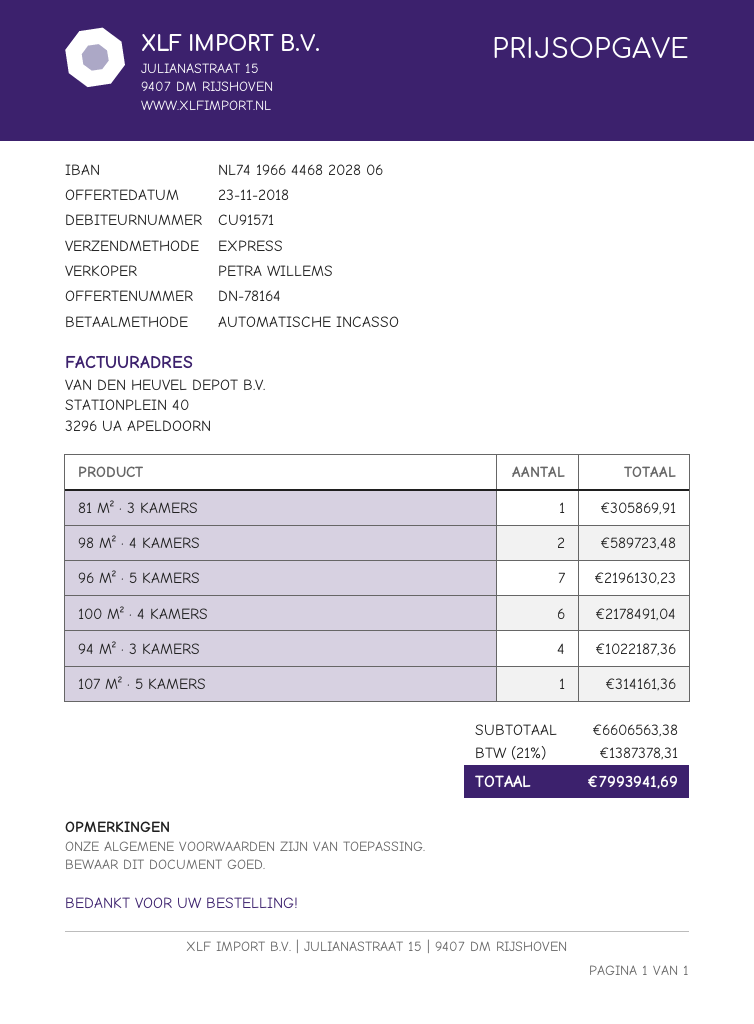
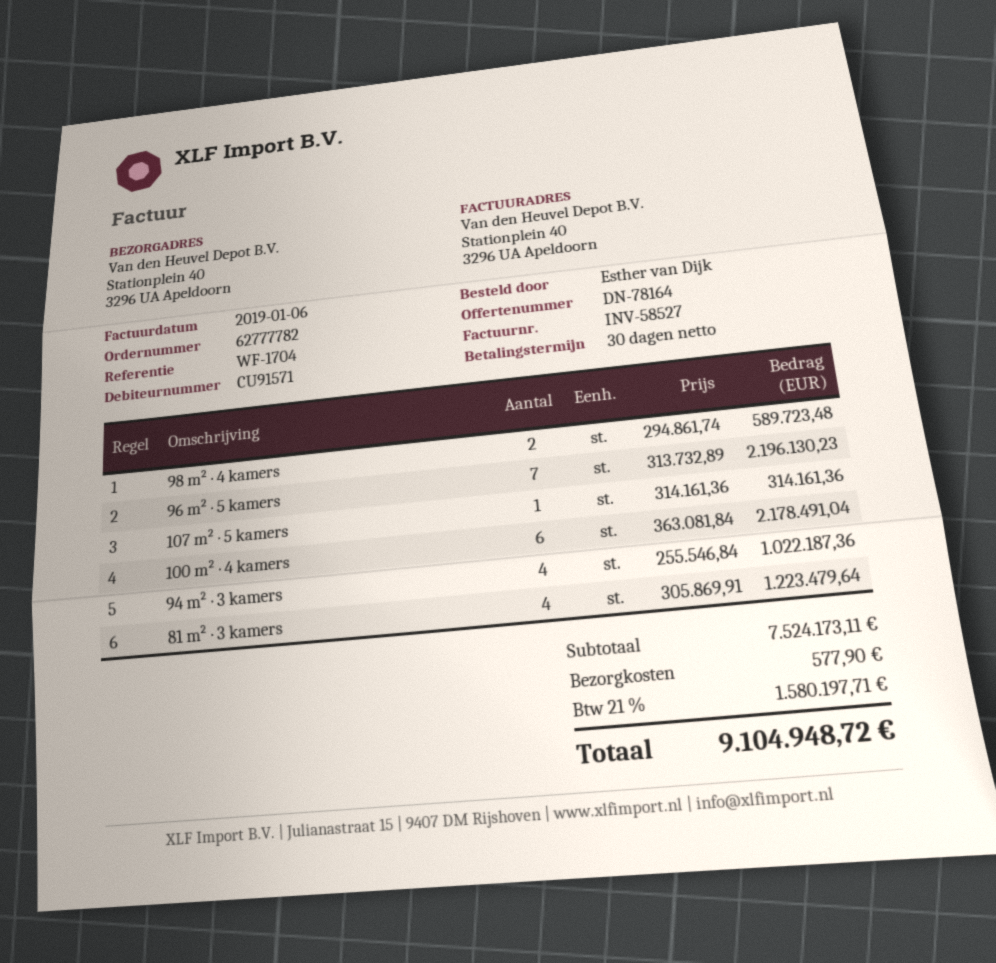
81 M² · 3 KAMERS: 1 for 305869.91 -> 4 for 1223479.64
subtotal: 6606563.38 -> 7524173.11
shipping: none -> 577.90
tax: 21% = 1387378.31 -> 21% = 1580197.71
total: 7993941.69 -> 9104948.72

